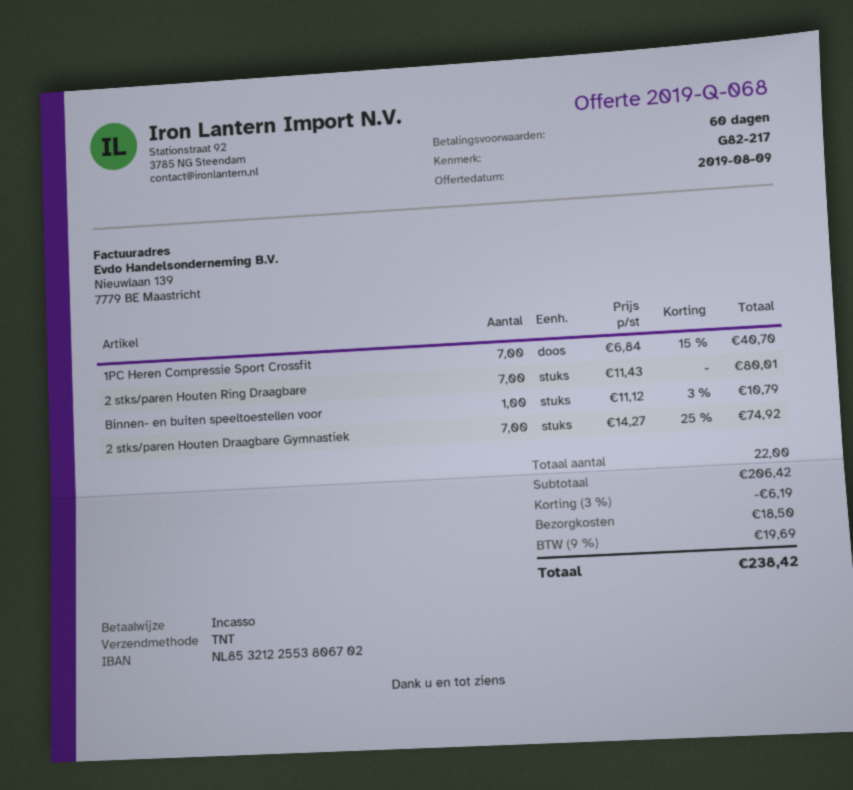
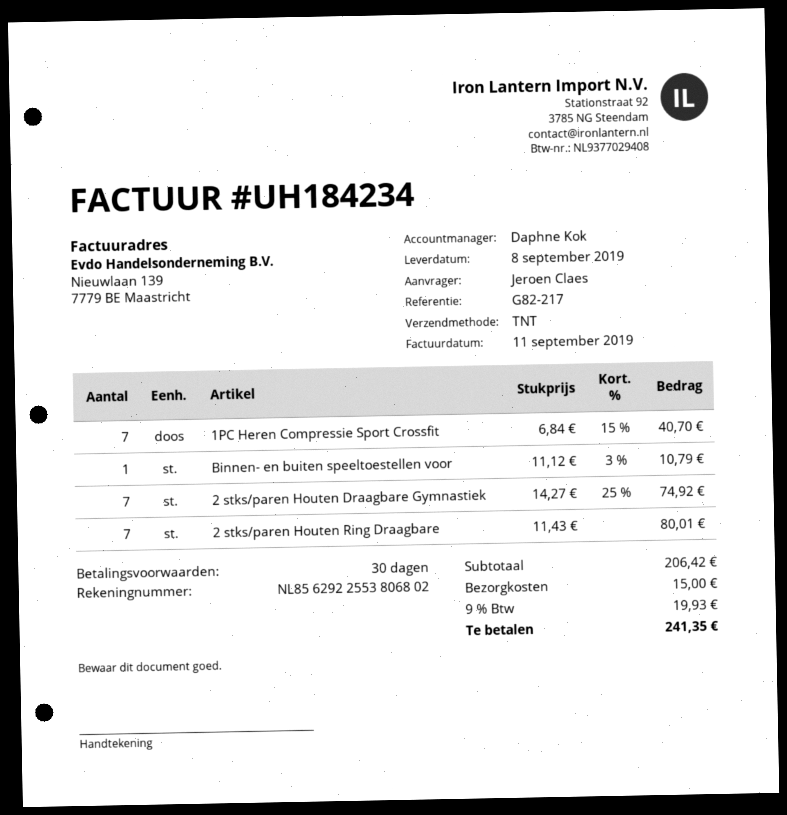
payment terms: 60 days -> 30 days
bank account: NL8532122553806702 -> NL8562922553806802
discount: 3% = 6.19 -> none
shipping: 18.50 -> 15.00
tax: 9% = 19.69 -> 9% = 19.93
total: 238.42 -> 241.35

